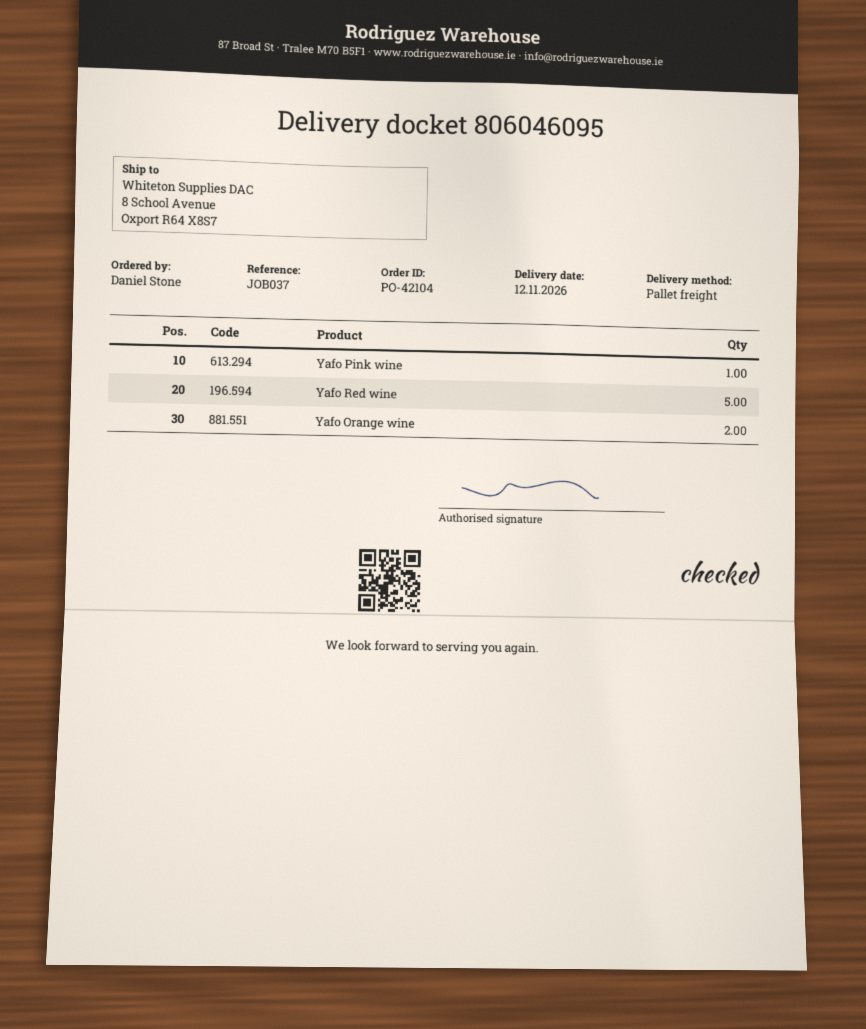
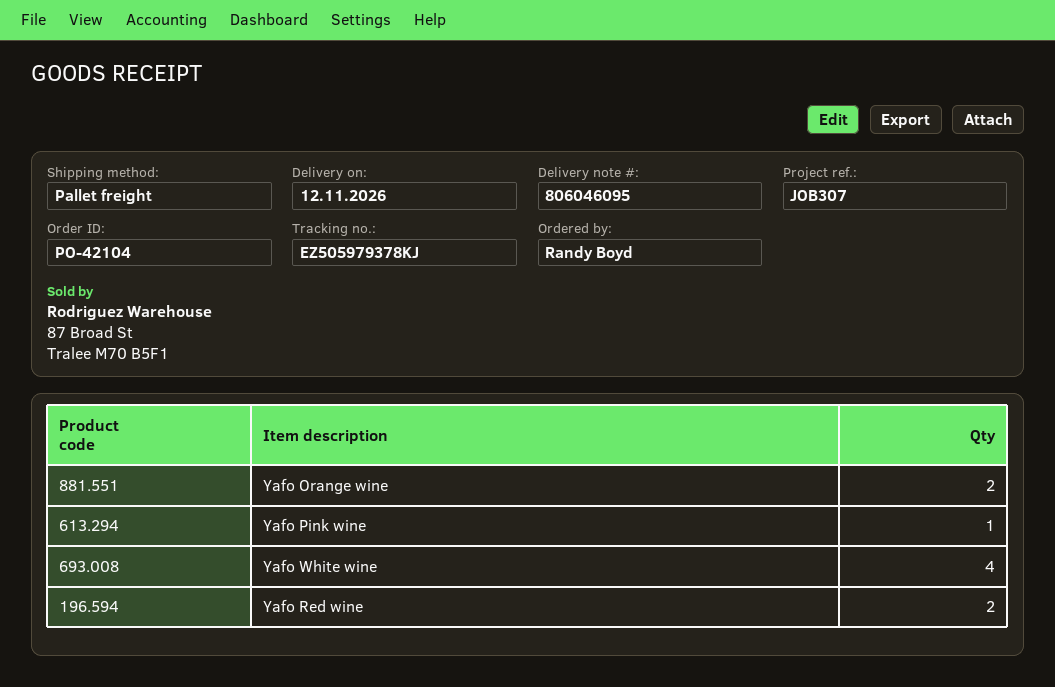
reference: JOB037 -> JOB307
ordered by: Daniel Stone -> Randy Boyd
Yafo Red wine: 5 -> 2
Yafo White wine: none -> 4

